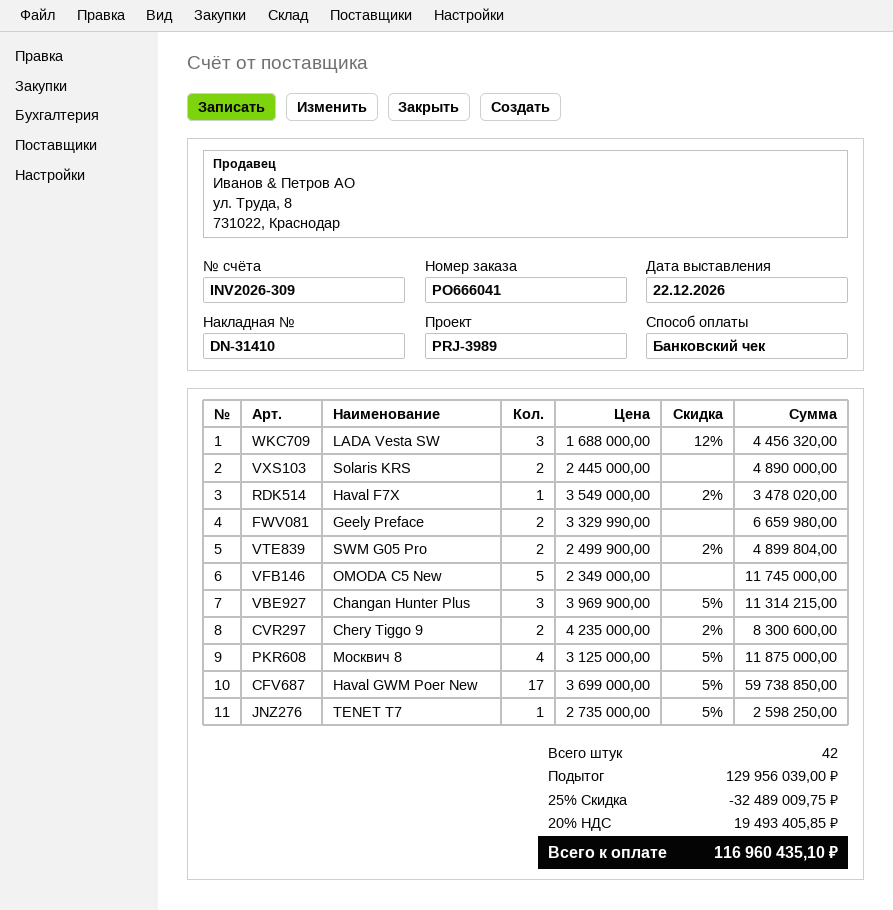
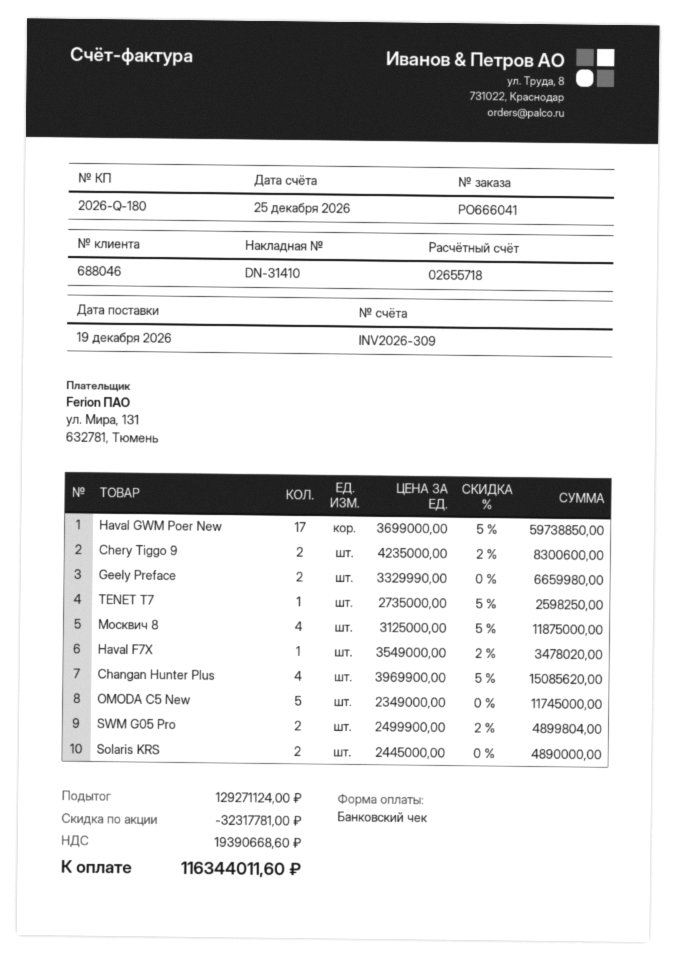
invoice date: 2026-12-22 -> 2026-12-25
LADA Vesta SW: 3 x 1688000.00 - 12% = 4456320.00 -> none
Changan Hunter Plus: 3 x 3969900.00 - 5% = 11314215.00 -> 4 x 3969900.00 - 5% = 15085620.00
subtotal: 129956039.00 -> 129271124.00
discount: 32489009.75 -> 32317781.00
tax: 19493405.85 -> 19390668.60
total: 116960435.10 -> 116344011.60

